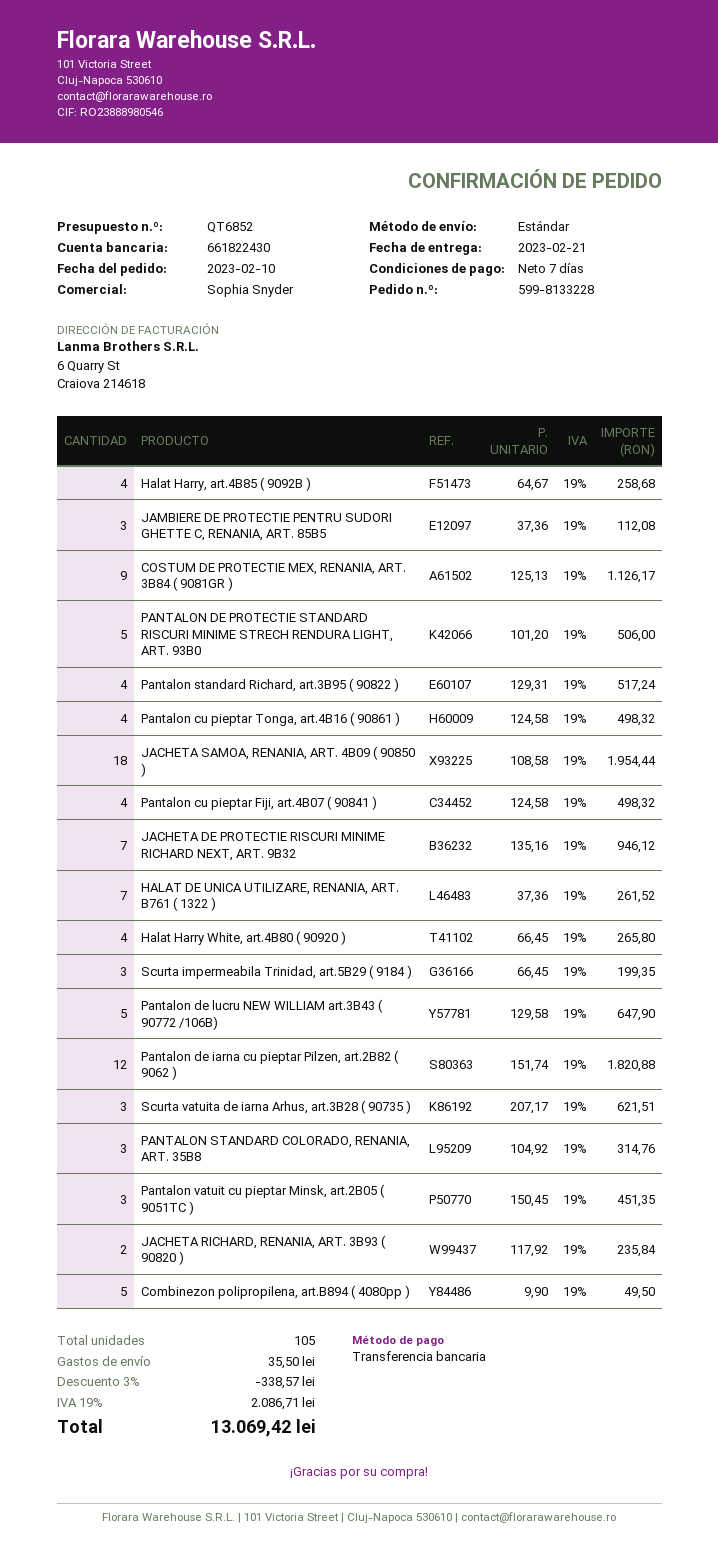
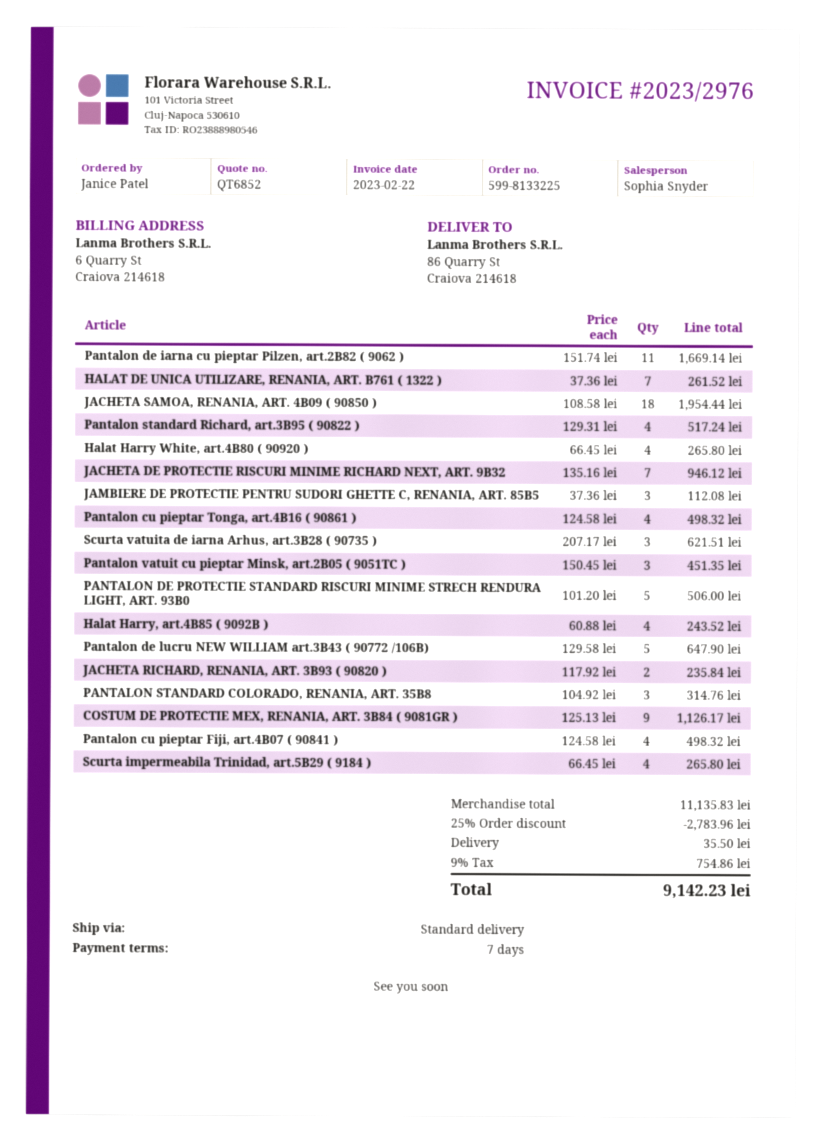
order number: 599-8133228 -> 599-8133225
Halat Harry, art.4B85 ( 9092B ): 4 x 64.67 = 258.68 -> 4 x 60.88 = 243.52
Scurta impermeabila Trinidad, art.5B29 ( 9184 ): 3 x 66.45 = 199.35 -> 4 x 66.45 = 265.80
Pantalon de iarna cu pieptar Pilzen, art.2B82 ( 9062 ): 12 x 151.74 = 1820.88 -> 11 x 151.74 = 1669.14
Combinezon polipropilena, art.B894 ( 4080pp ): 5 x 9.90 = 49.50 -> none
discount: 3% = 338.57 -> 25% = 2783.96
tax: 19% = 2086.71 -> 9% = 754.86
total: 13069.42 -> 9142.23

